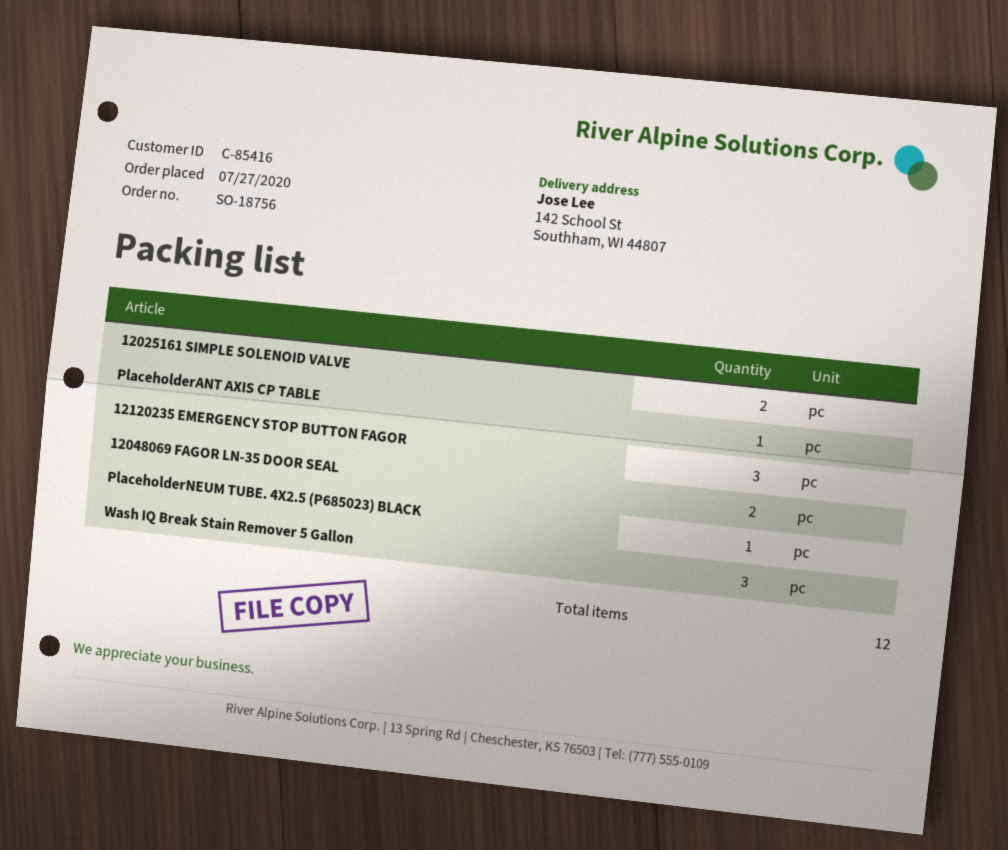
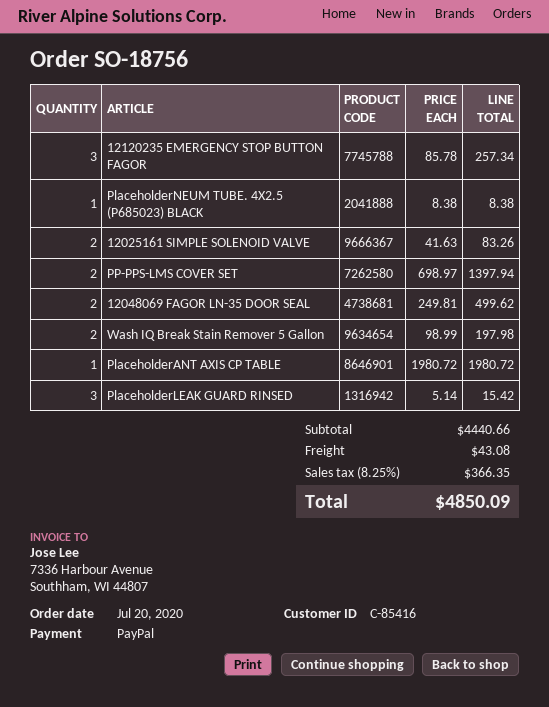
order date: 2020-07-27 -> 2020-07-20
Wash IQ Break Stain Remover 5 Gallon: 3 -> 2
PP-PPS-LMS COVER SET: none -> 2
PlaceholderLEAK GUARD RINSED: none -> 3

